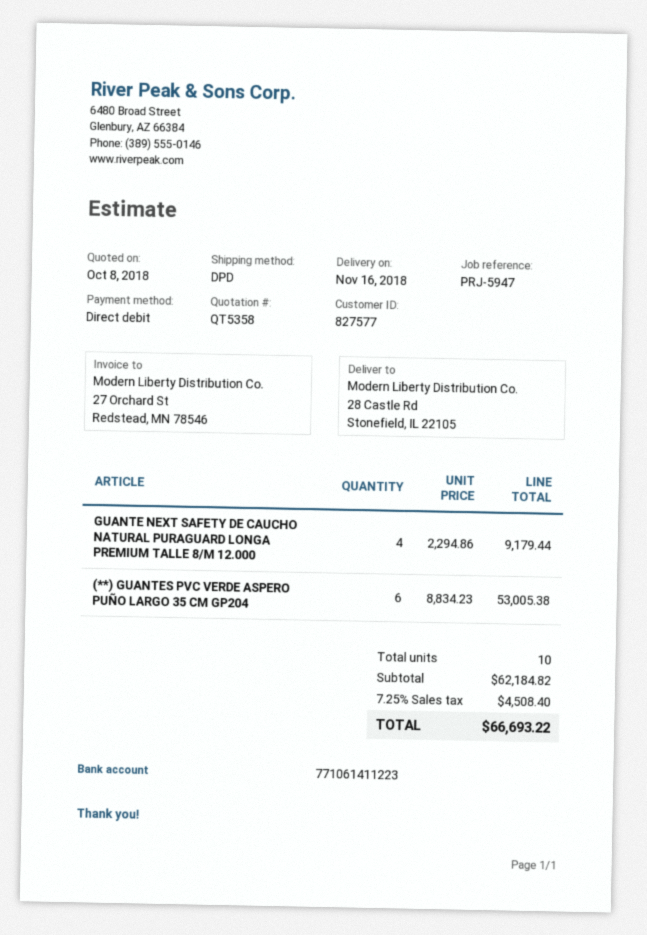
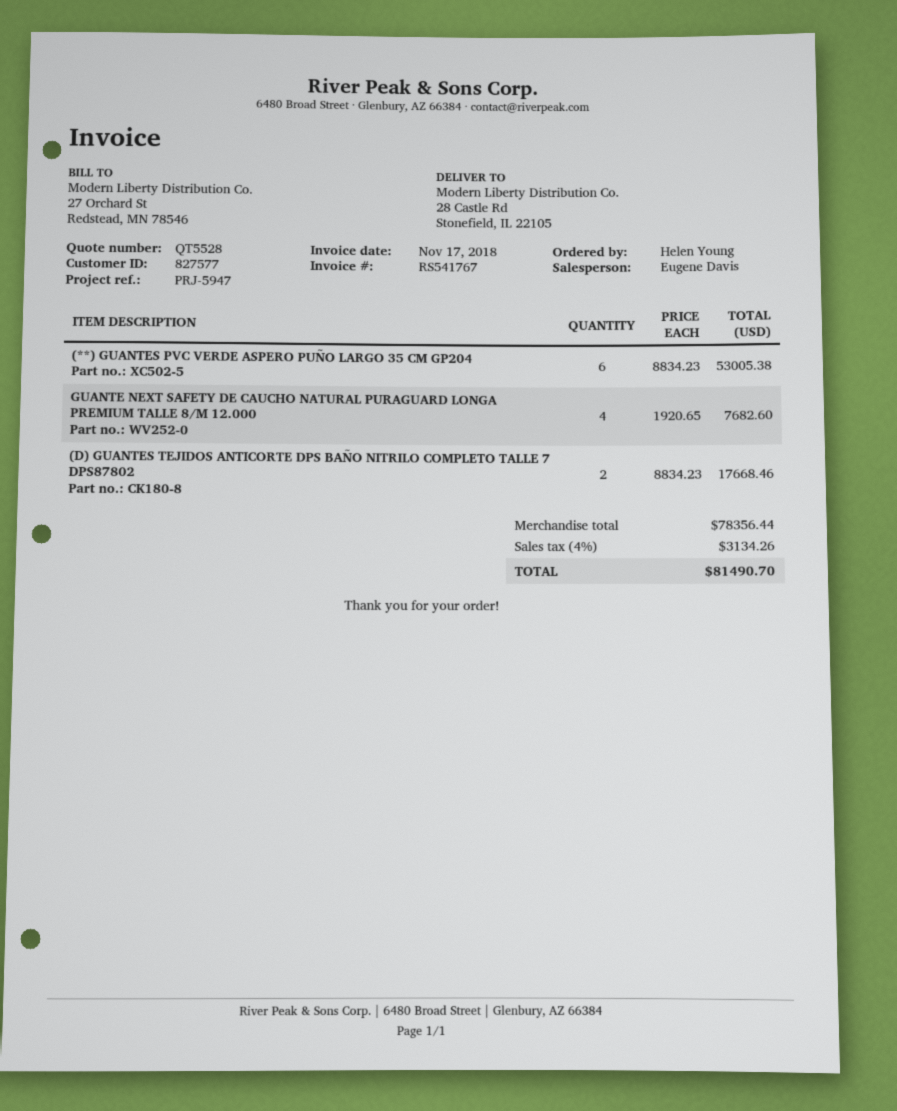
quote number: QT5358 -> QT5528
GUANTE NEXT SAFETY DE CAUCHO NATURAL PURAGUARD LONGA PREMIUM TALLE 8/M 12.000: 4 x 2294.86 = 9179.44 -> 4 x 1920.65 = 7682.60
(D) GUANTES TEJIDOS ANTICORTE DPS BAÑO NITRILO COMPLETO TALLE 7 DPS87802: none -> 2 x 8834.23 = 17668.46
subtotal: 62184.82 -> 78356.44
tax: 7.25% = 4508.40 -> 4% = 3134.26
total: 66693.22 -> 81490.70

